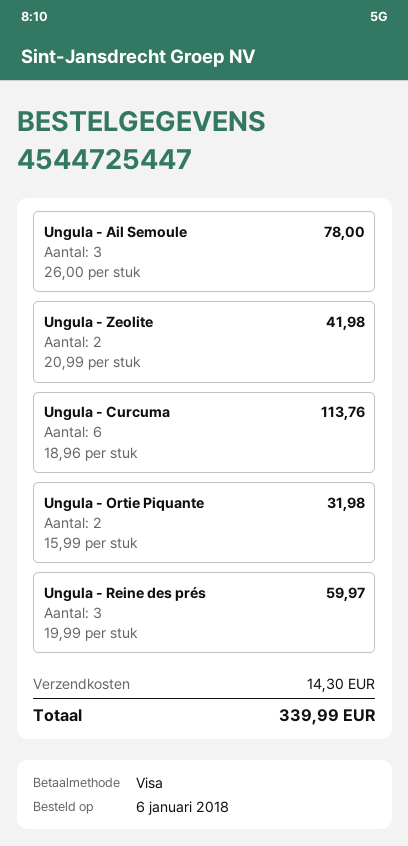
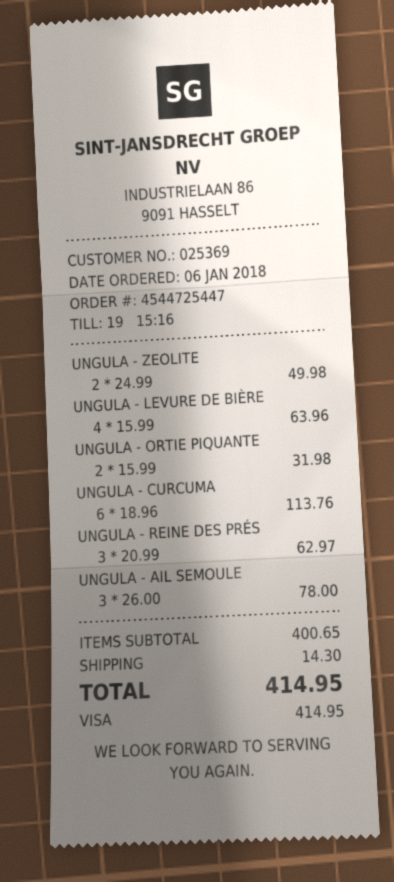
Ungula - Zeolite: 2 x 20.99 = 41.98 -> 2 x 24.99 = 49.98
Ungula - Reine des prés: 3 x 19.99 = 59.97 -> 3 x 20.99 = 62.97
UNGULA - LEVURE DE BIÈRE: none -> 4 x 15.99 = 63.96
total: 339.99 -> 414.95

